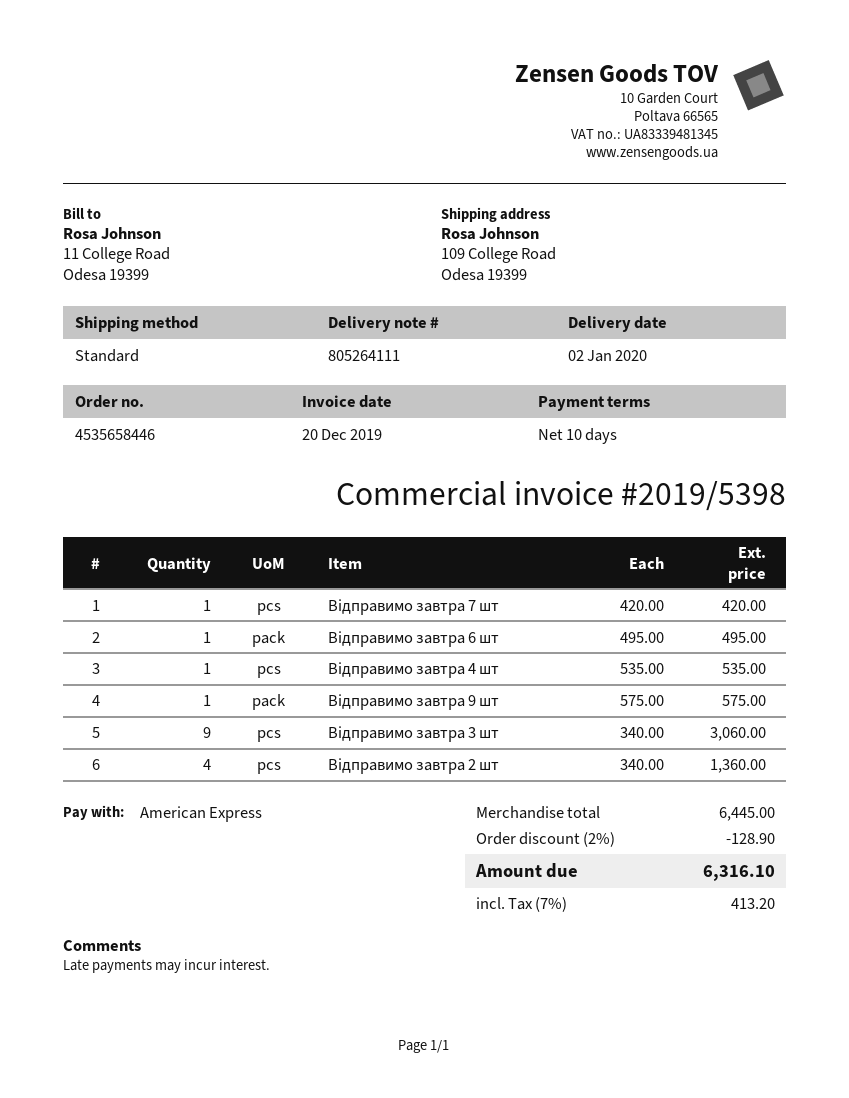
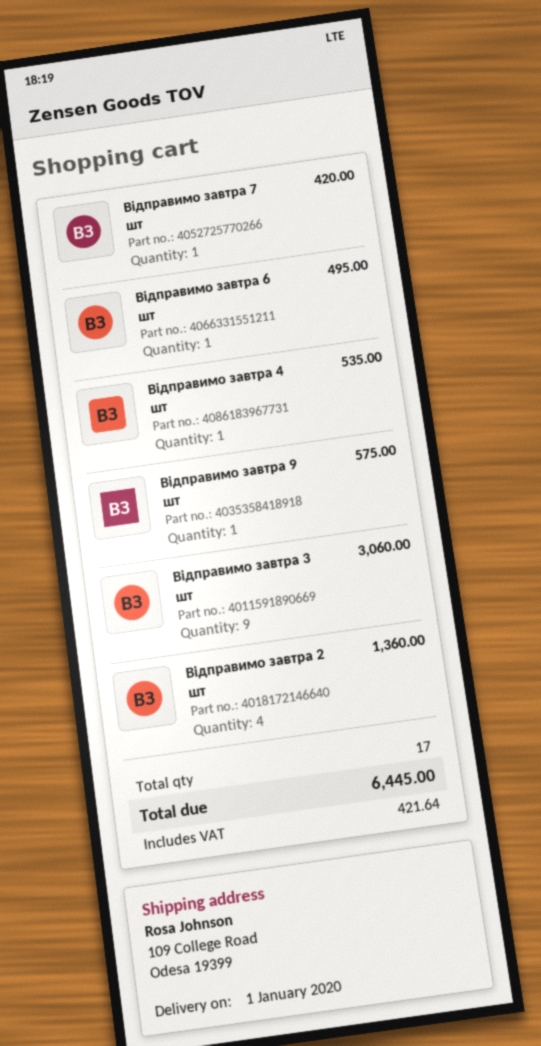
delivery date: 2020-01-02 -> 2020-01-01
discount: 2% = 128.90 -> none
tax: 413.20 -> 421.64
total: 6316.10 -> 6445.00

